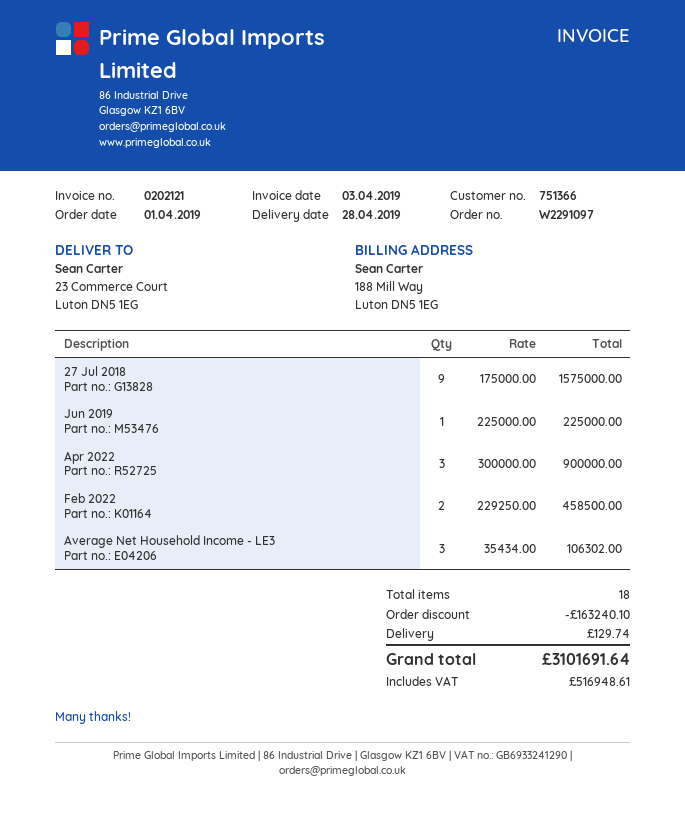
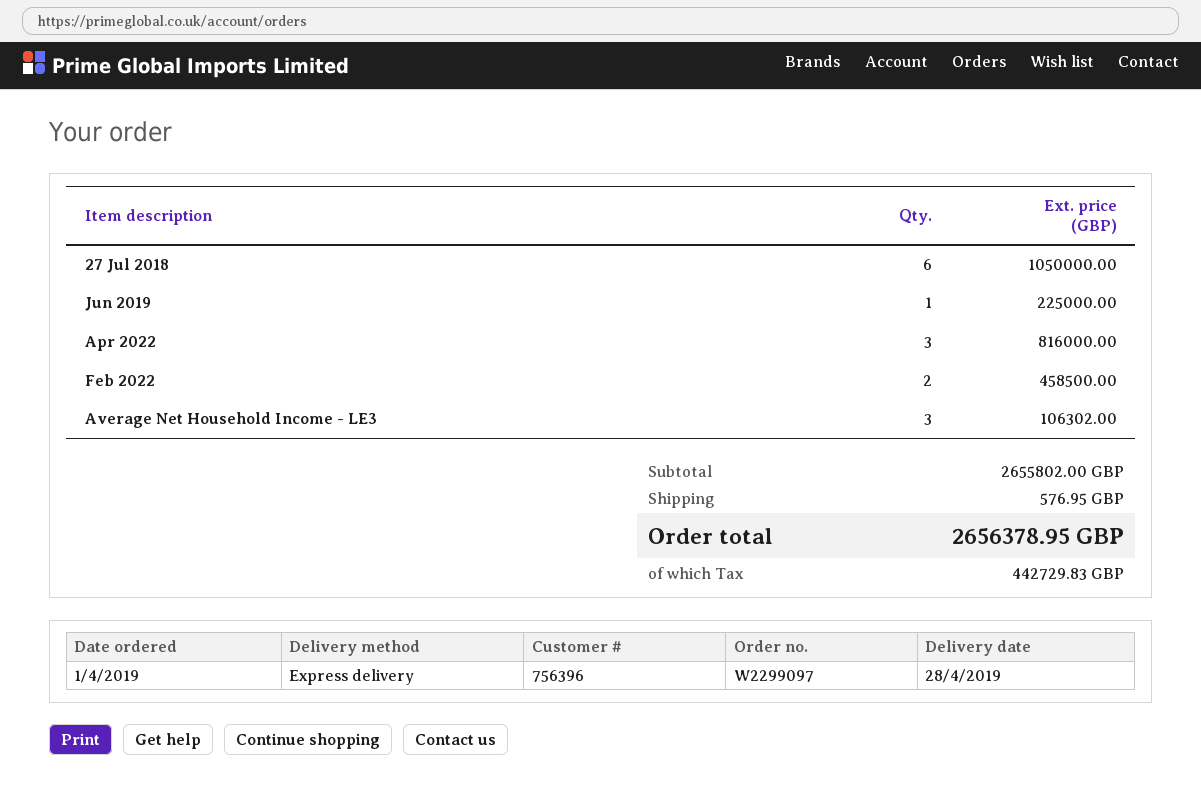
order number: W2291097 -> W2299097
customer number: 751366 -> 756396
27 Jul 2018: 9 for 1575000.00 -> 6 for 1050000.00
Apr 2022: 3 for 900000.00 -> 3 for 816000.00
discount: 163240.10 -> none
shipping: 129.74 -> 576.95
tax: 516948.61 -> 442729.83
total: 3101691.64 -> 2656378.95

